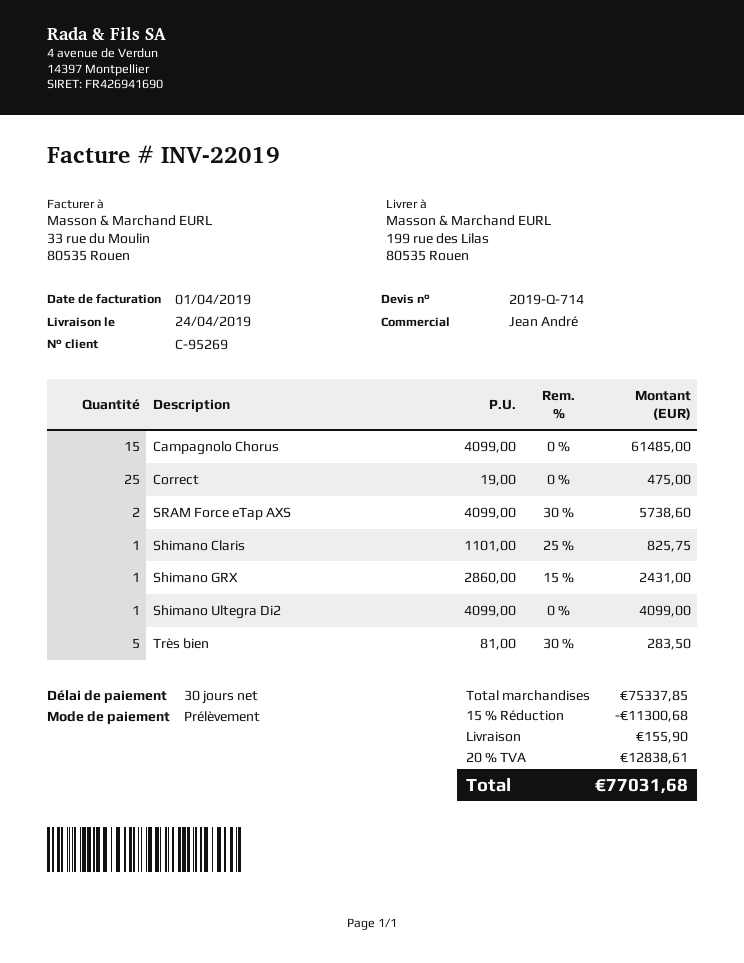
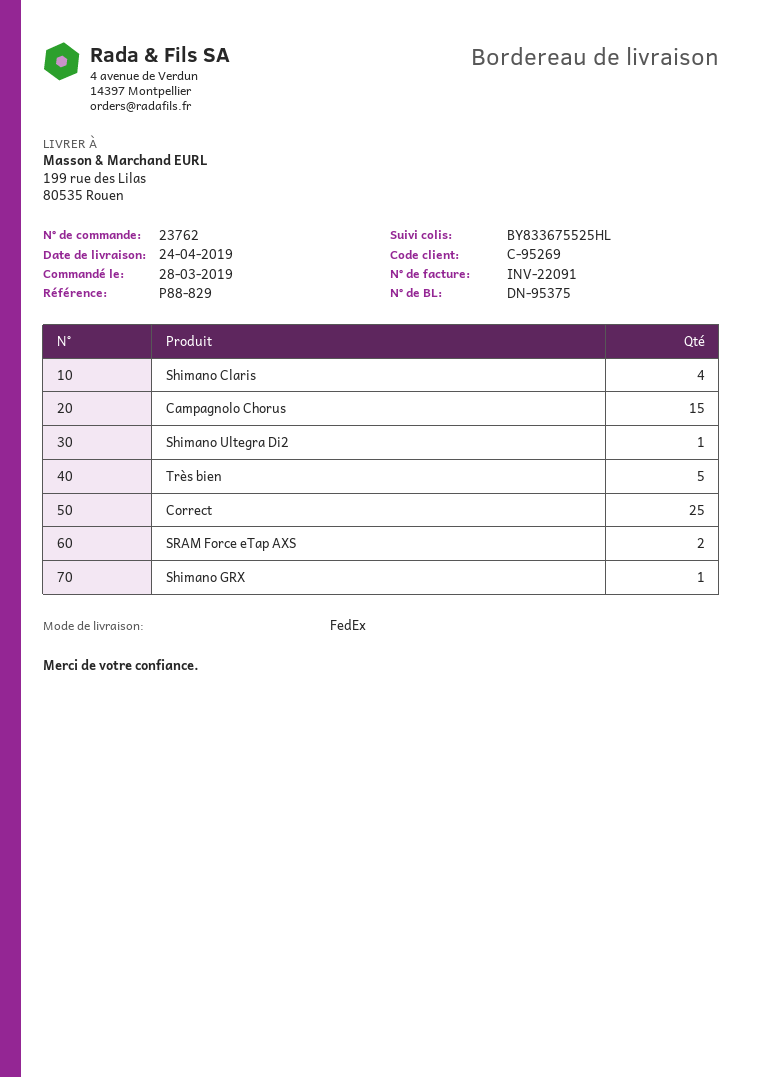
invoice number: INV-22019 -> INV-22091
Shimano Claris: 1 -> 4

